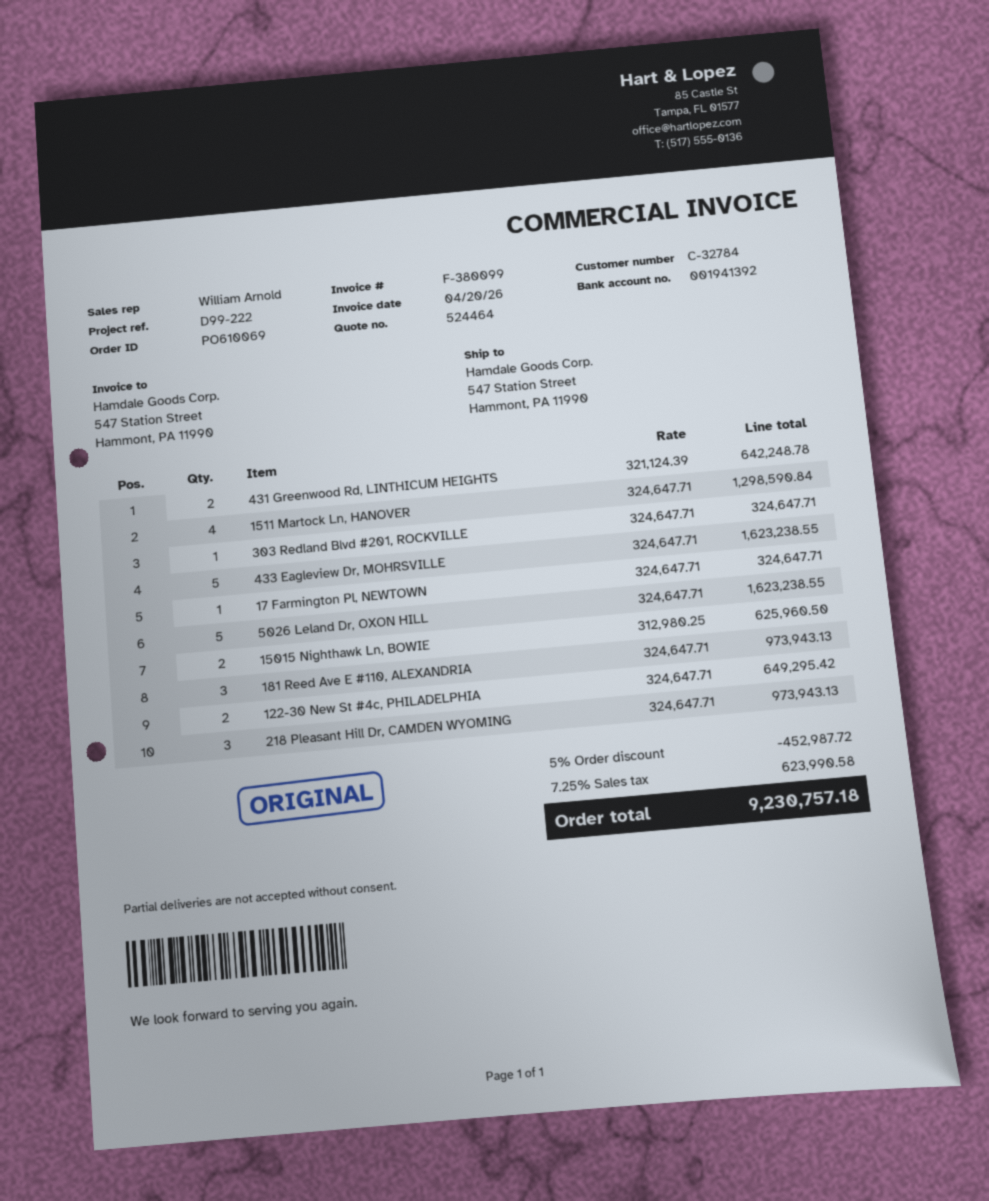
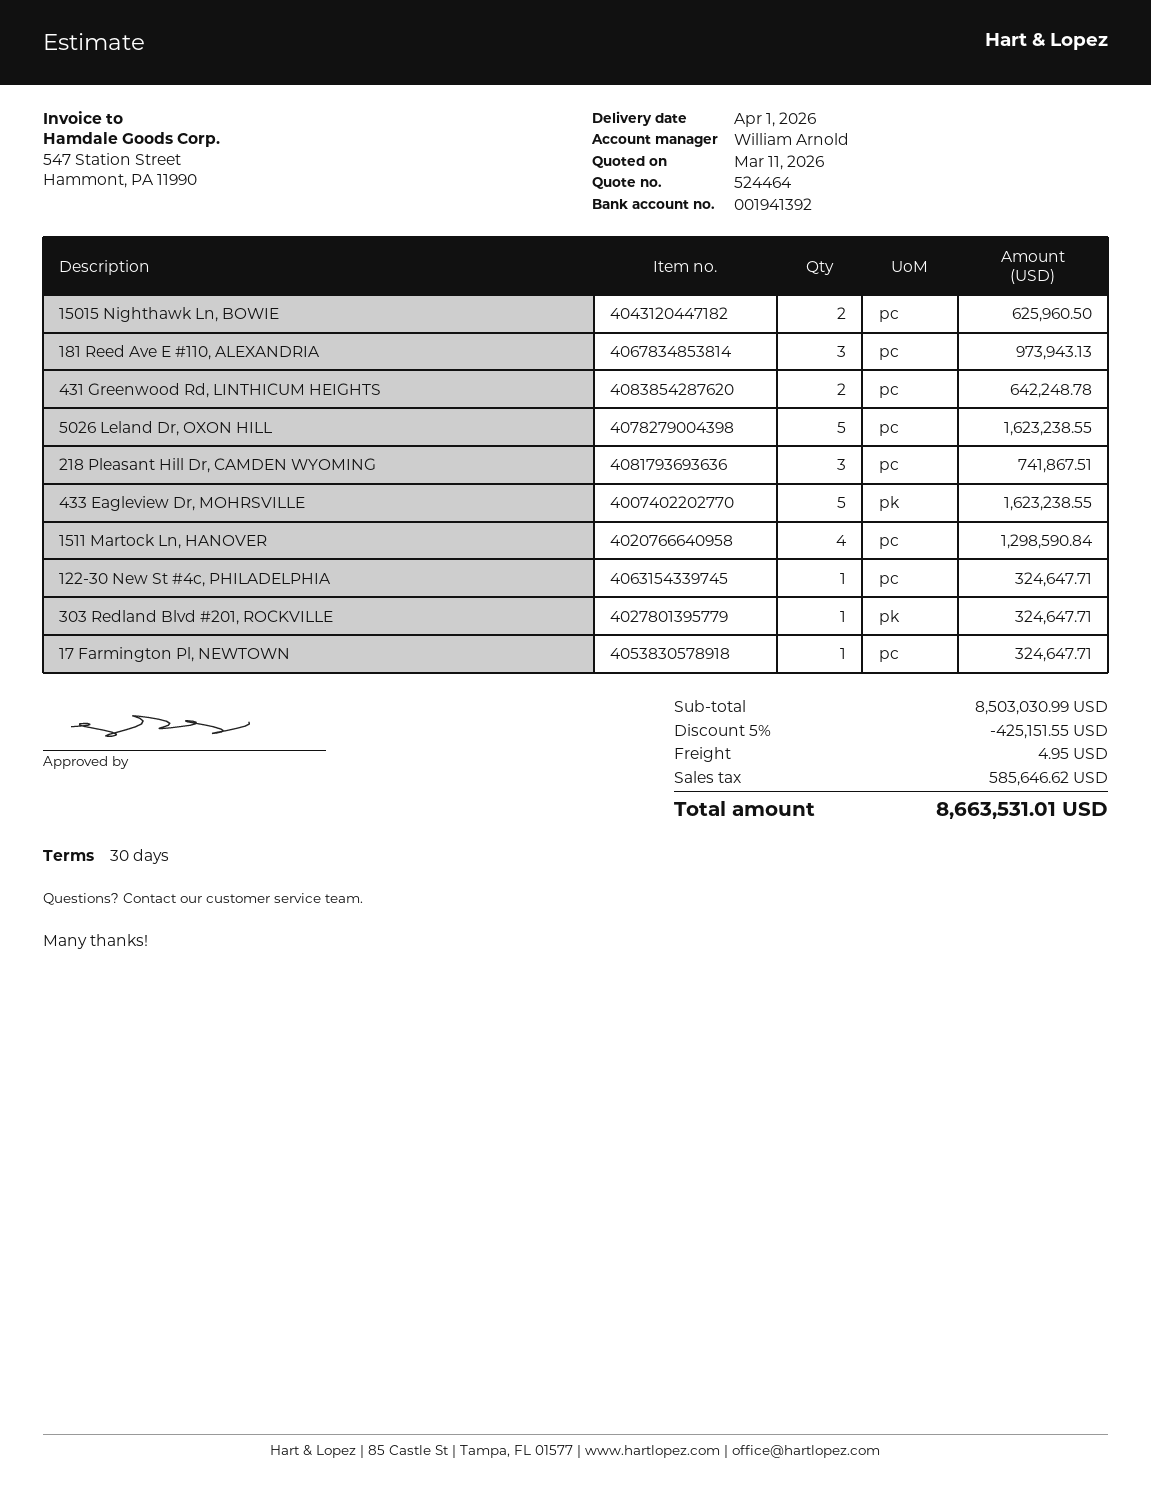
122-30 New St #4c, PHILADELPHIA: 2 for 649295.42 -> 1 for 324647.71
218 Pleasant Hill Dr, CAMDEN WYOMING: 3 for 973943.13 -> 3 for 741867.51
discount: 5% = 452987.72 -> 5% = 425151.55
shipping: none -> 4.95
tax: 623990.58 -> 585646.62
total: 9230757.18 -> 8663531.01

